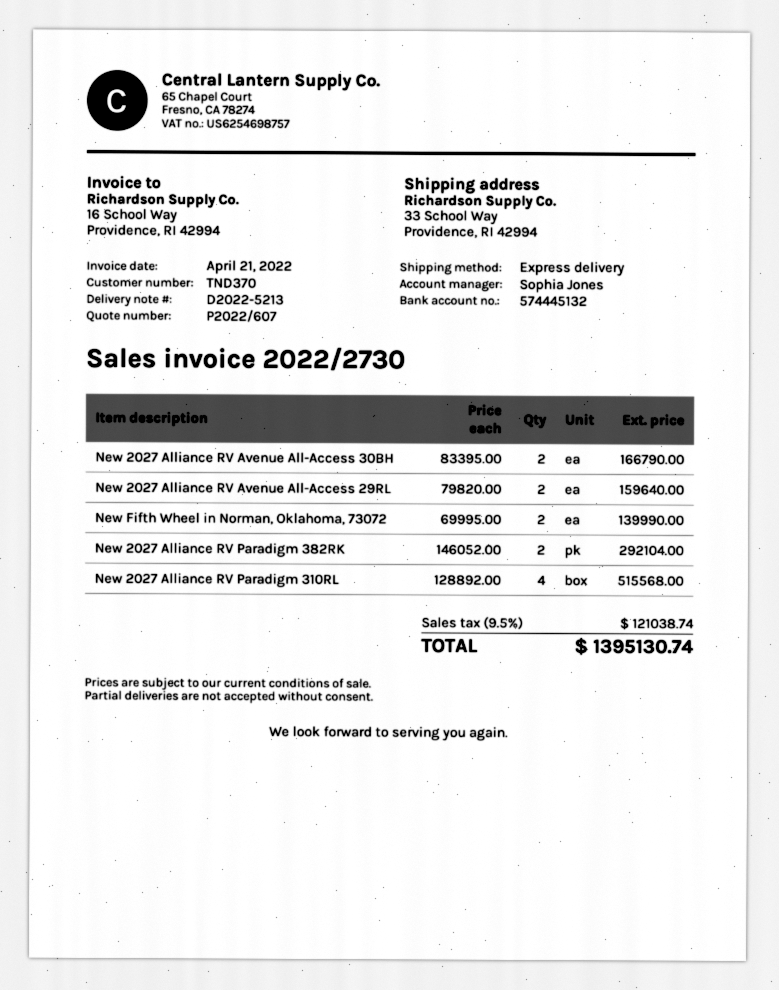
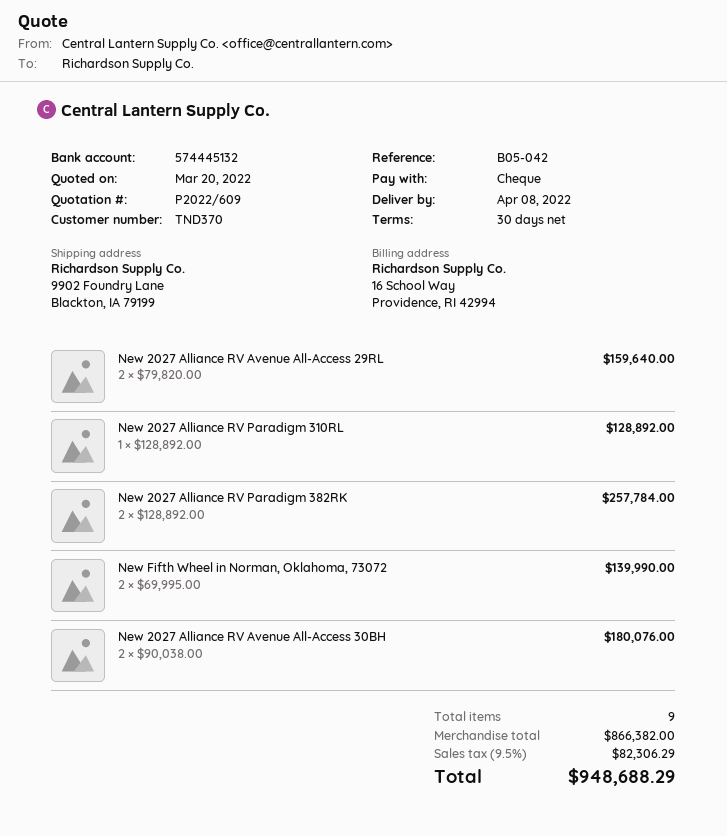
quote number: P2022/607 -> P2022/609
ship to: 33 School Way, Providence, RI 42994 -> 9902 Foundry Lane, Blackton, IA 79199
New 2027 Alliance RV Avenue All-Access 30BH: 2 x 83395.00 = 166790.00 -> 2 x 90038.00 = 180076.00
New 2027 Alliance RV Paradigm 382RK: 2 x 146052.00 = 292104.00 -> 2 x 128892.00 = 257784.00
New 2027 Alliance RV Paradigm 310RL: 4 x 128892.00 = 515568.00 -> 1 x 128892.00 = 128892.00
tax: 9.5% = 121038.74 -> 9.5% = 82306.29
total: 1395130.74 -> 948688.29

